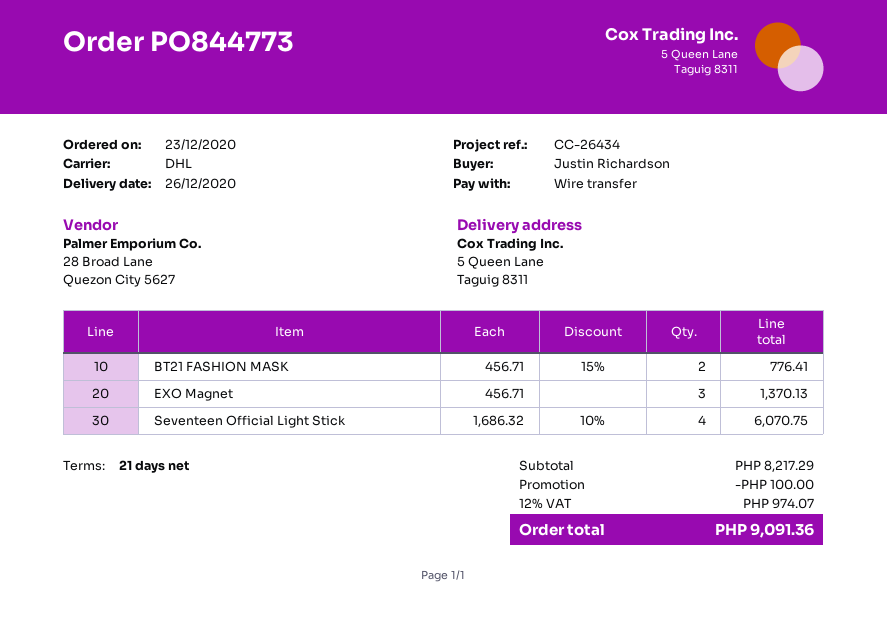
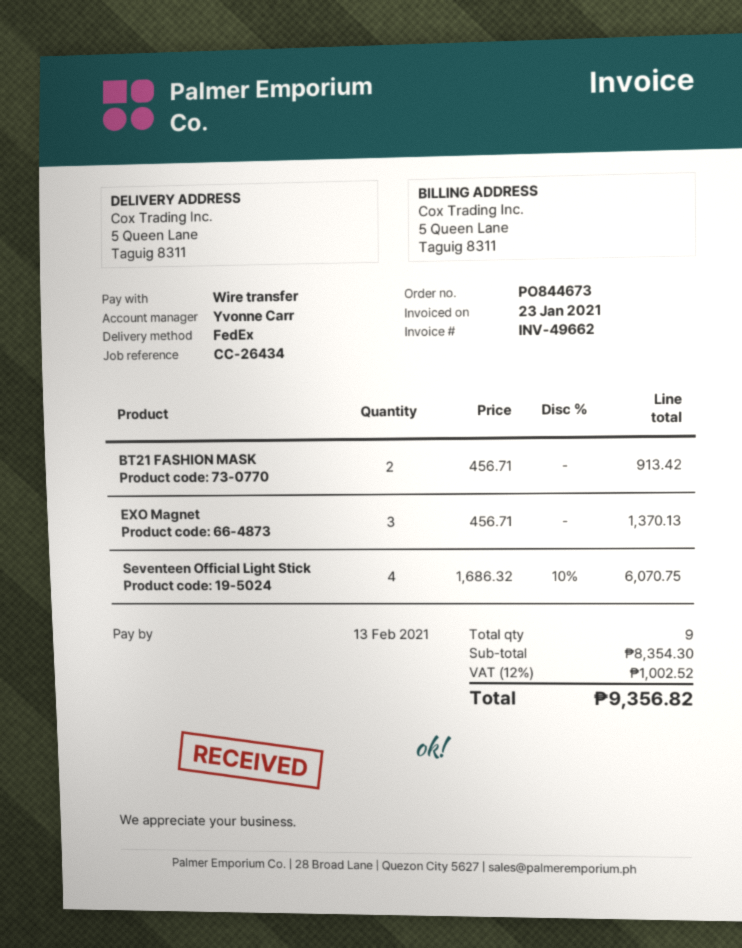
order number: PO844773 -> PO844673
shipping method: DHL -> FedEx
BT21 FASHION MASK: 2 x 456.71 - 15% = 776.41 -> 2 x 456.71 = 913.42
subtotal: 8217.29 -> 8354.30
discount: 100.00 -> none
tax: 12% = 974.07 -> 12% = 1002.52
total: 9091.36 -> 9356.82

